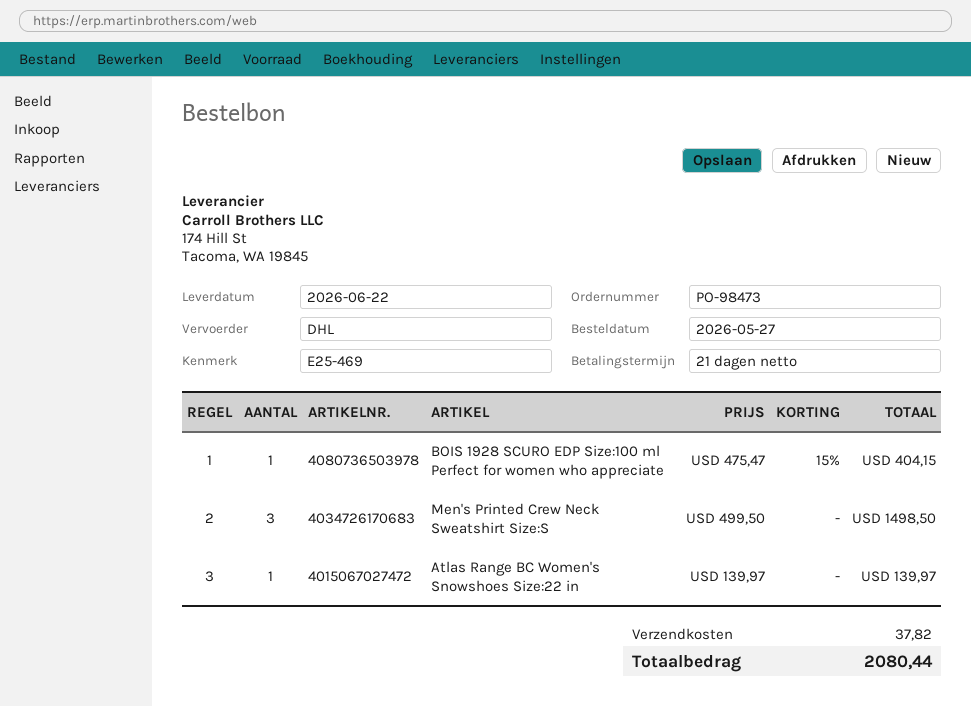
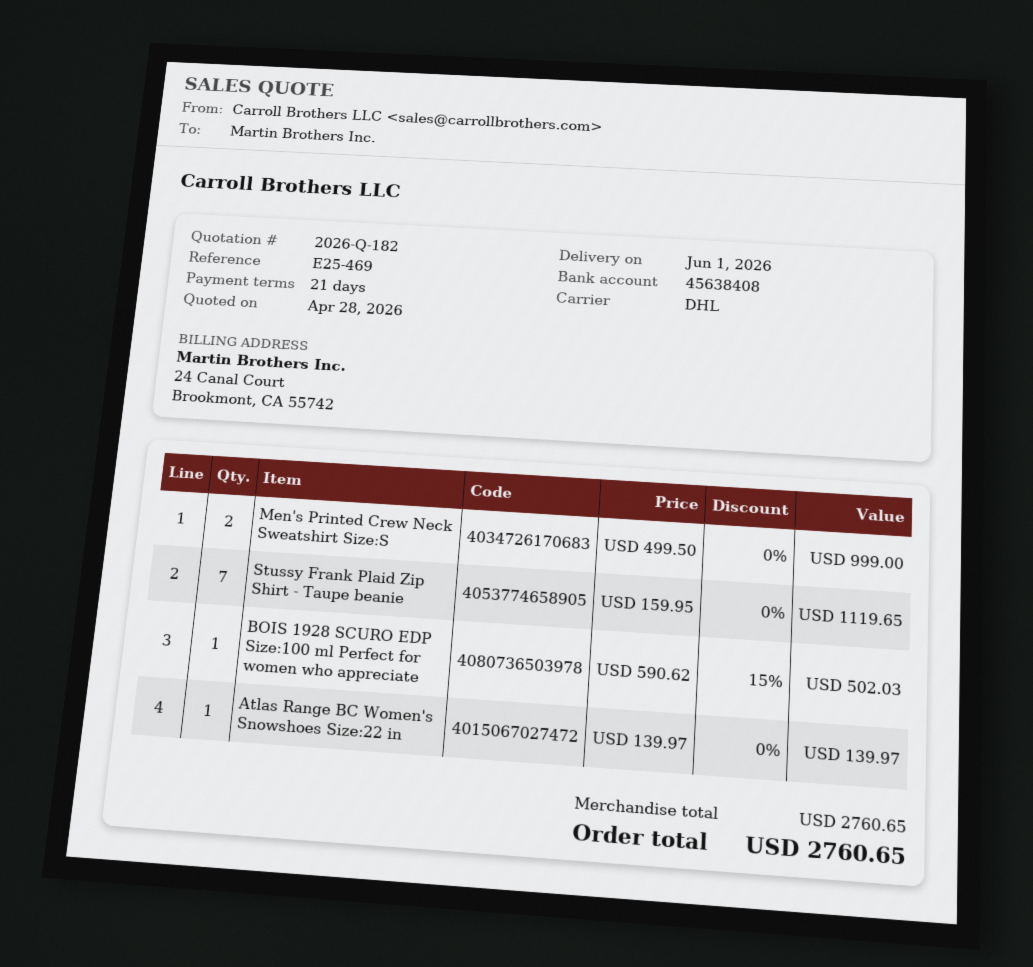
delivery date: 2026-06-22 -> 2026-06-01
BOIS 1928 SCURO EDP Size:100 ml Perfect for women who appreciate: 1 x 475.47 - 15% = 404.15 -> 1 x 590.62 - 15% = 502.03
Men's Printed Crew Neck Sweatshirt Size:S: 3 x 499.50 = 1498.50 -> 2 x 499.50 = 999.00
Stussy Frank Plaid Zip Shirt - Taupe beanie: none -> 7 x 159.95 = 1119.65
shipping: 37.82 -> none
total: 2080.44 -> 2760.65

